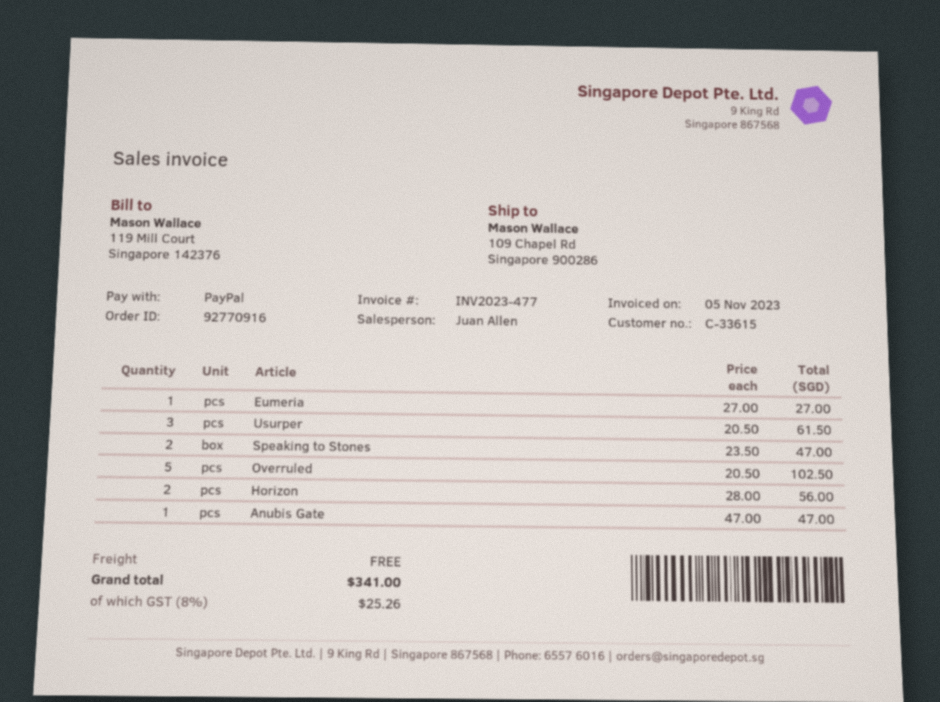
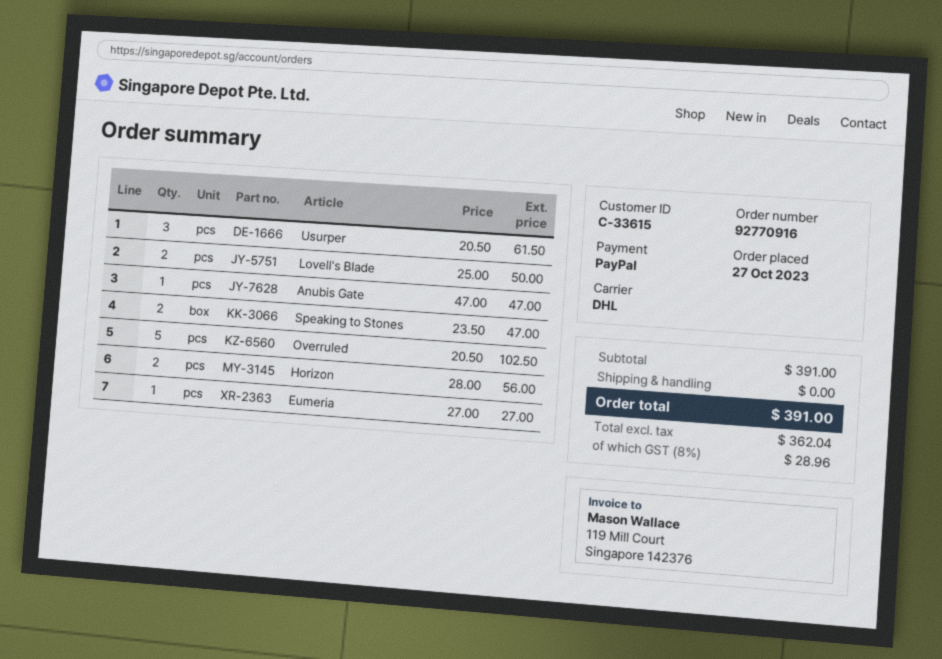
Lovell's Blade: none -> 2 x 25.00 = 50.00
tax: 8% = 25.26 -> 8% = 28.96
total: 341.00 -> 391.00

